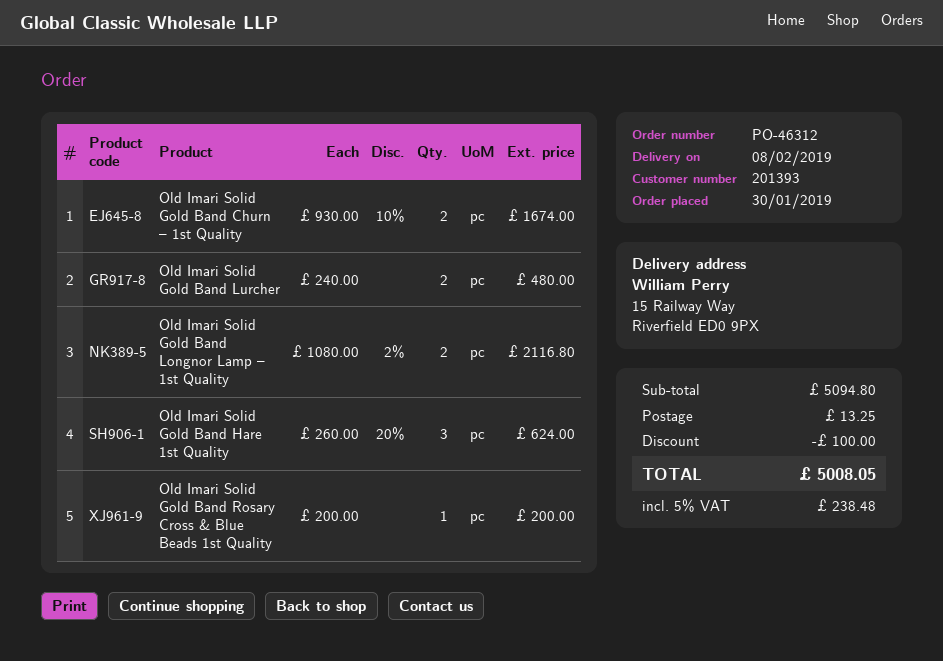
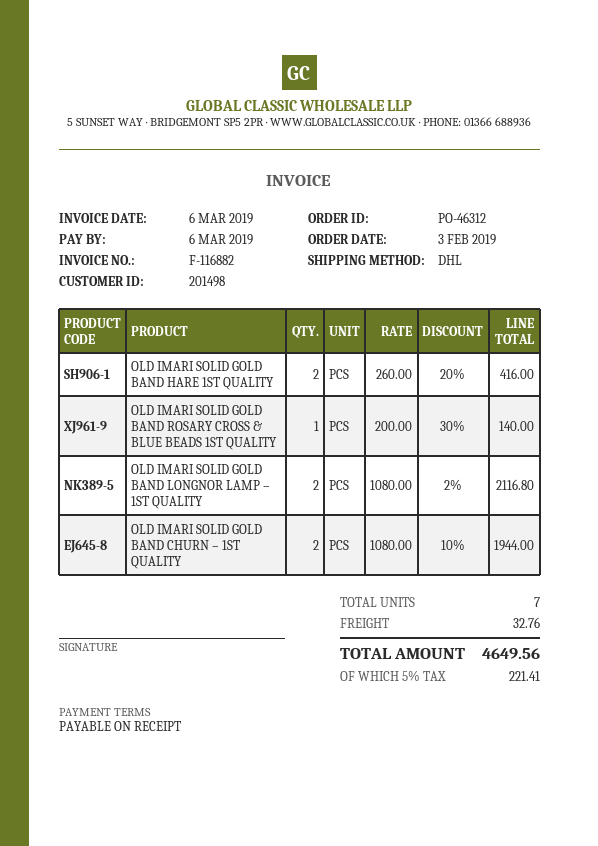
order date: 2019-01-30 -> 2019-02-03
customer number: 201393 -> 201498
Old Imari Solid Gold Band Churn – 1st Quality: 2 x 930.00 - 10% = 1674.00 -> 2 x 1080.00 - 10% = 1944.00
Old Imari Solid Gold Band Lurcher: 2 x 240.00 = 480.00 -> none
Old Imari Solid Gold Band Hare 1st Quality: 3 x 260.00 - 20% = 624.00 -> 2 x 260.00 - 20% = 416.00
Old Imari Solid Gold Band Rosary Cross & Blue Beads 1st Quality: 1 x 200.00 = 200.00 -> 1 x 200.00 - 30% = 140.00
discount: 100.00 -> none
shipping: 13.25 -> 32.76
tax: 5% = 238.48 -> 5% = 221.41
total: 5008.05 -> 4649.56

